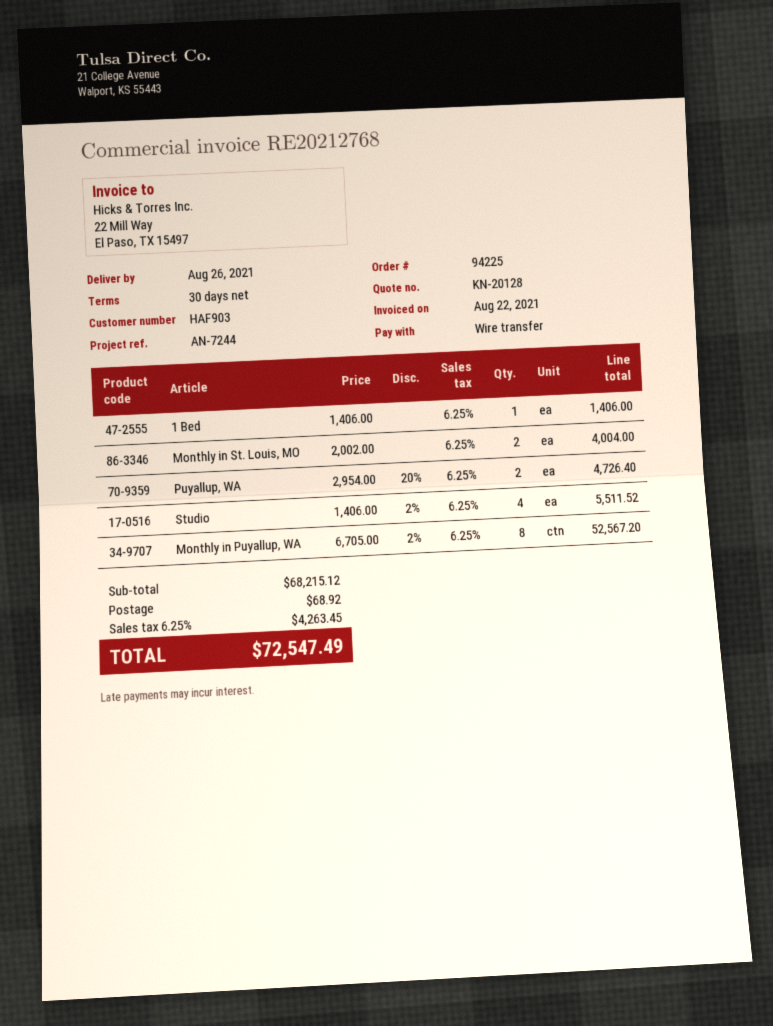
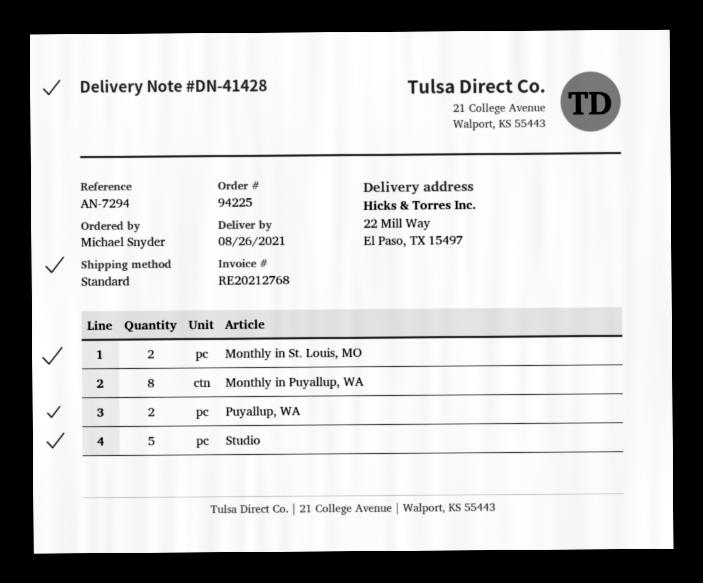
reference: AN-7244 -> AN-7294
1 Bed: 1 -> none
Studio: 4 -> 5

